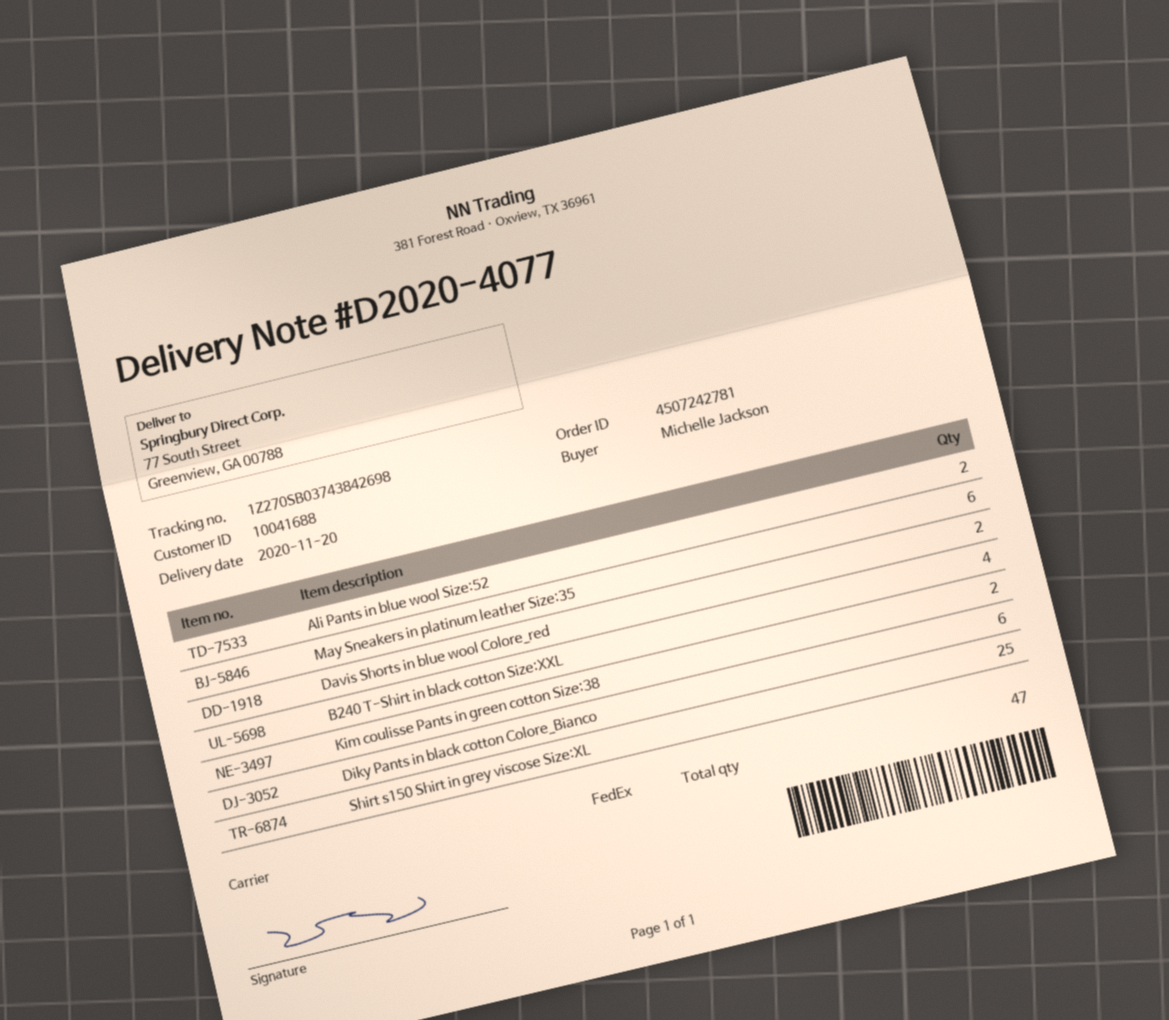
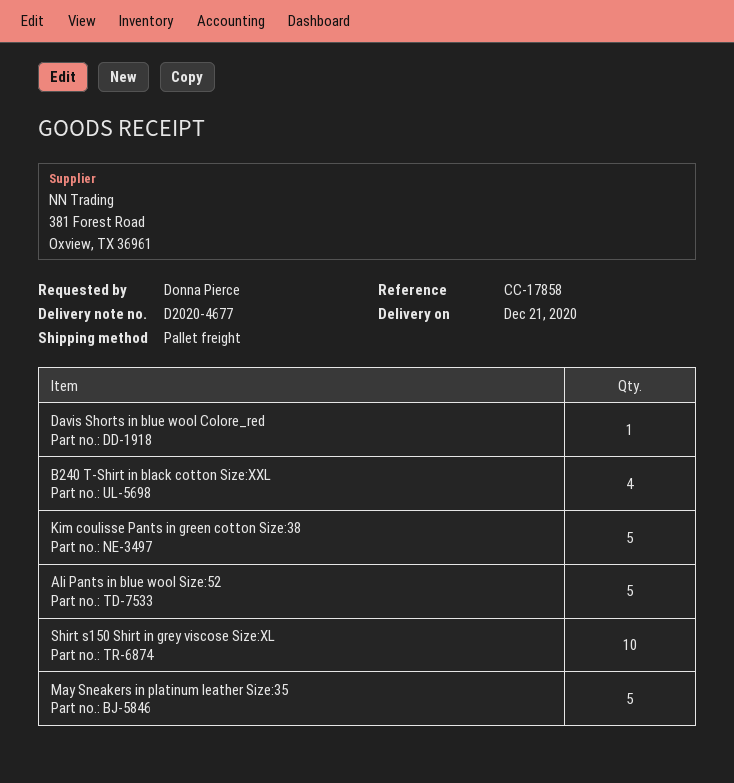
delivery note number: D2020-4077 -> D2020-4677
delivery date: 2020-11-20 -> 2020-12-21
ordered by: Michelle Jackson -> Donna Pierce
shipping method: FedEx -> pallet freight
Ali Pants in blue wool Size:52: 2 -> 5
May Sneakers in platinum leather Size:35: 6 -> 5
Davis Shorts in blue wool Colore_red: 2 -> 1
Kim coulisse Pants in green cotton Size:38: 2 -> 5
Diky Pants in black cotton Colore_Bianco: 6 -> none
Shirt s150 Shirt in grey viscose Size:XL: 25 -> 10

